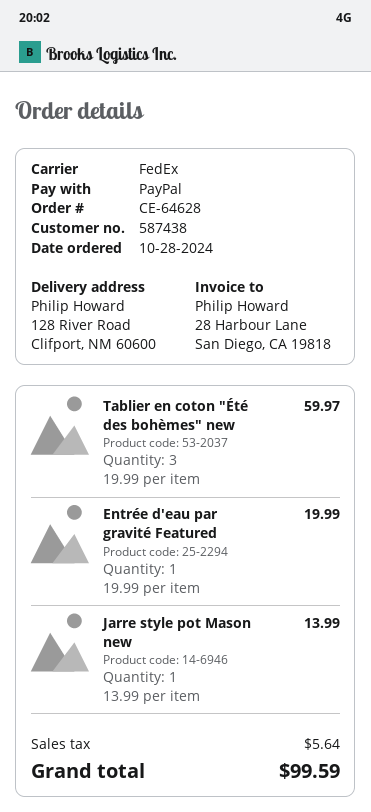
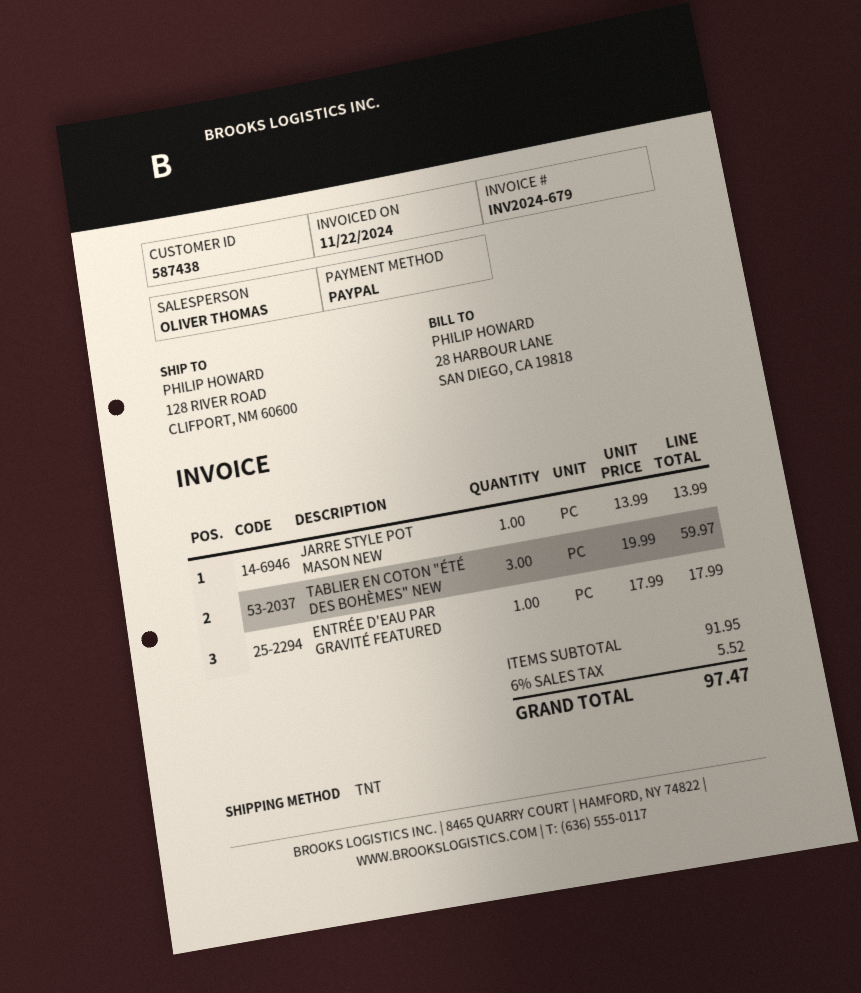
shipping method: FedEx -> TNT
Entrée d'eau par gravité Featured: 1 x 19.99 = 19.99 -> 1 x 17.99 = 17.99
tax: 5.64 -> 5.52
total: 99.59 -> 97.47

